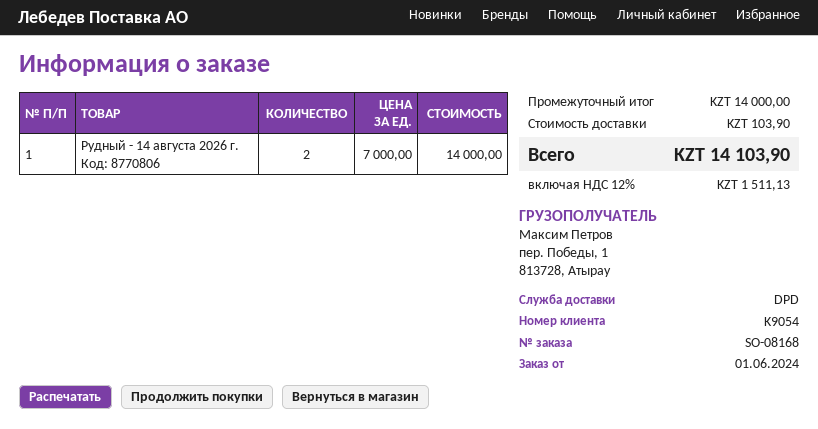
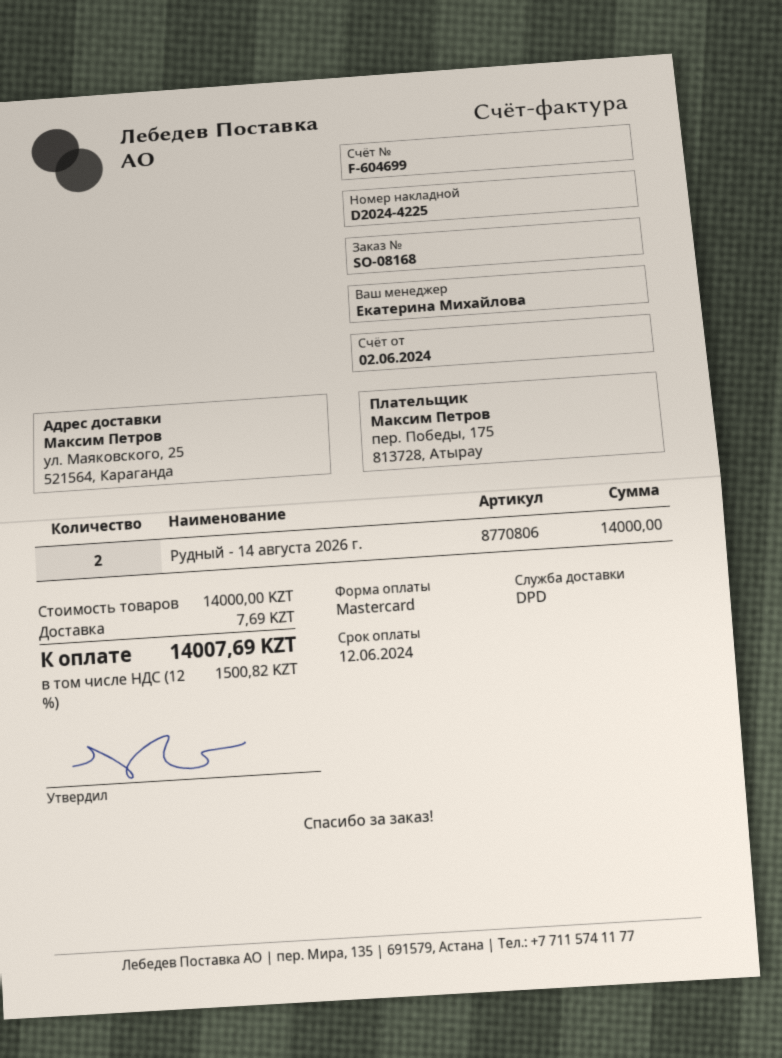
ship to: пер. Победы, 1, 813728, Атырау -> ул. Маяковского, 25, 521564, Караганда
shipping: 103.90 -> 7.69
tax: 12% = 1511.13 -> 12% = 1500.82
total: 14103.90 -> 14007.69

